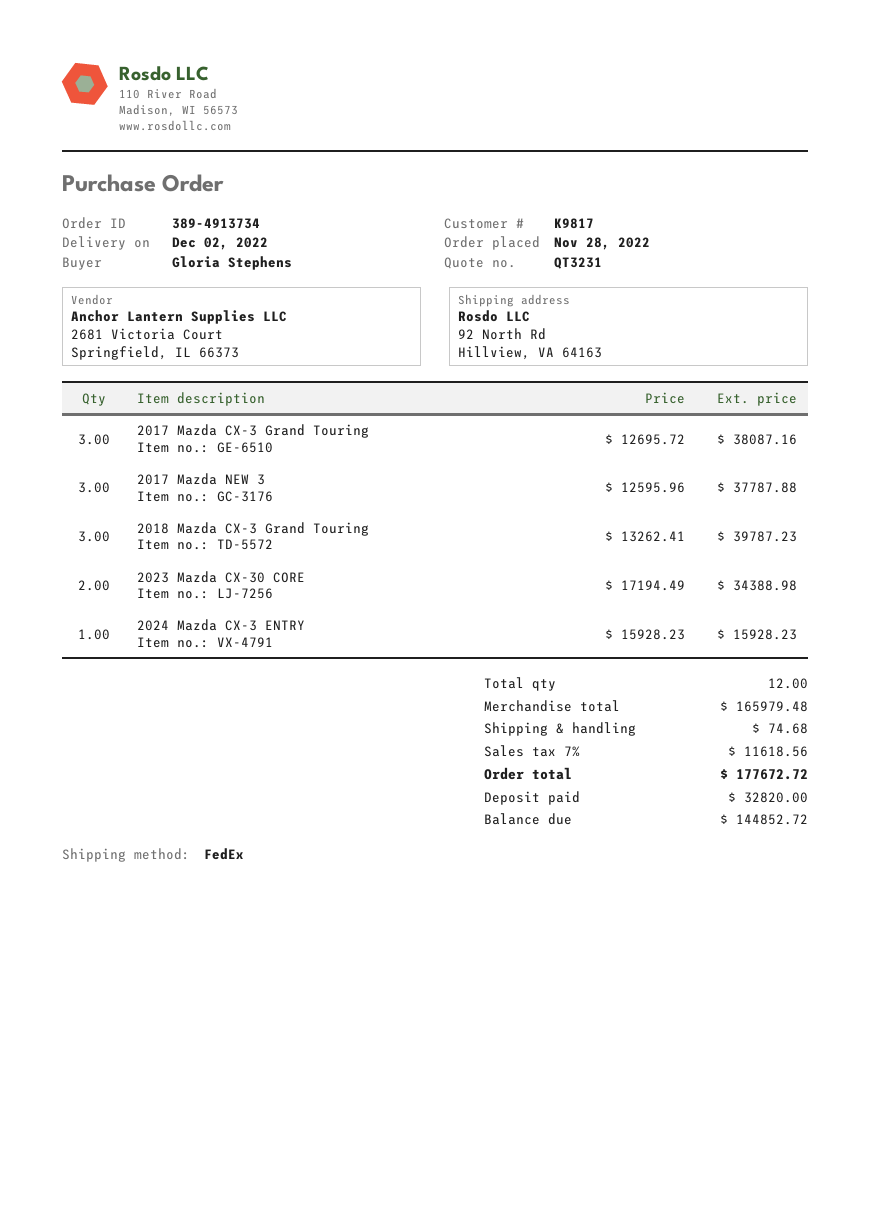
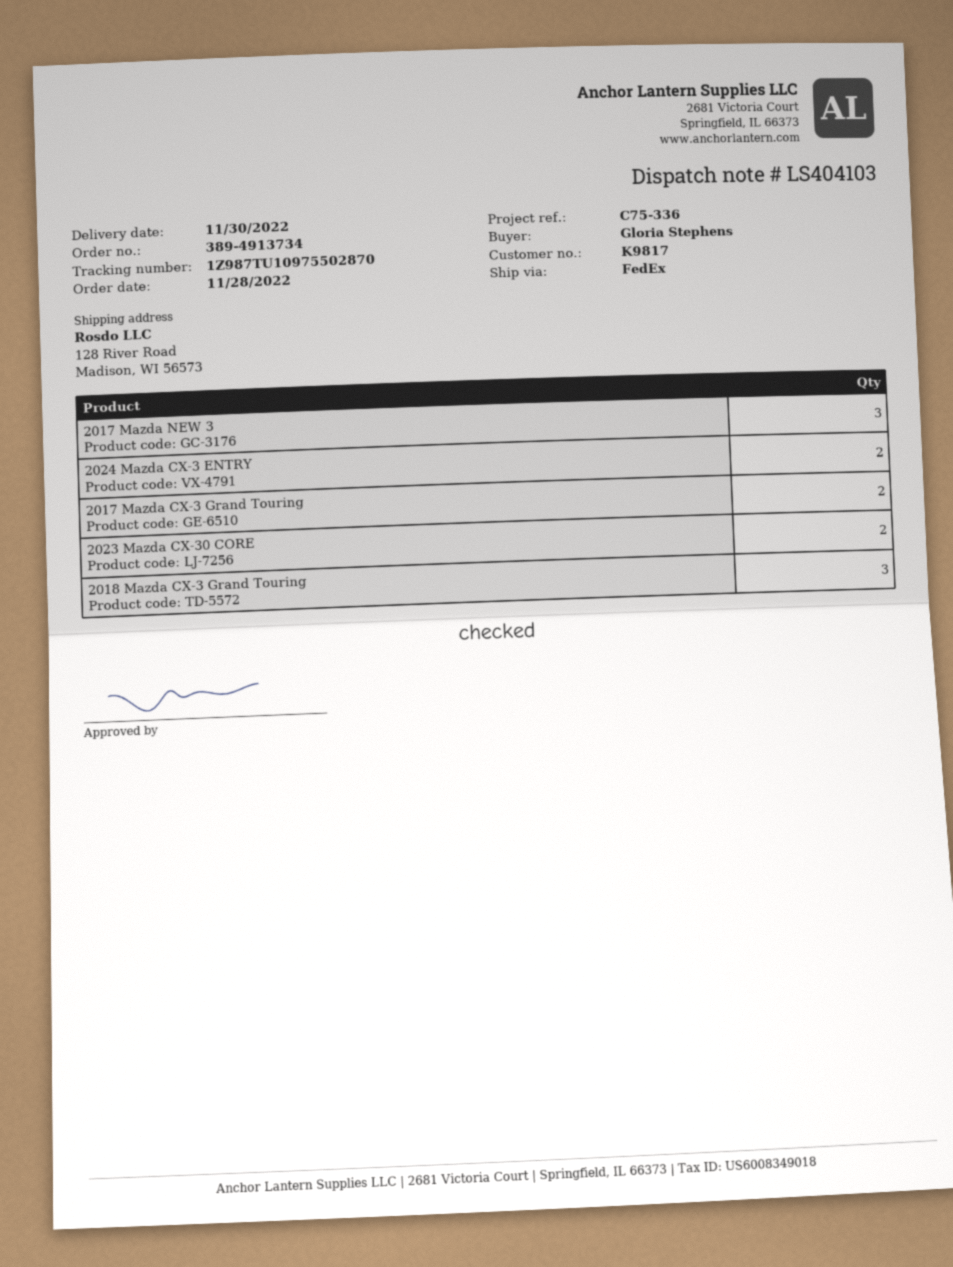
delivery date: 2022-12-02 -> 2022-11-30
ship to: 92 North Rd, Hillview, VA 64163 -> 128 River Road, Madison, WI 56573
2017 Mazda CX-3 Grand Touring: 3 -> 2
2024 Mazda CX-3 ENTRY: 1 -> 2

